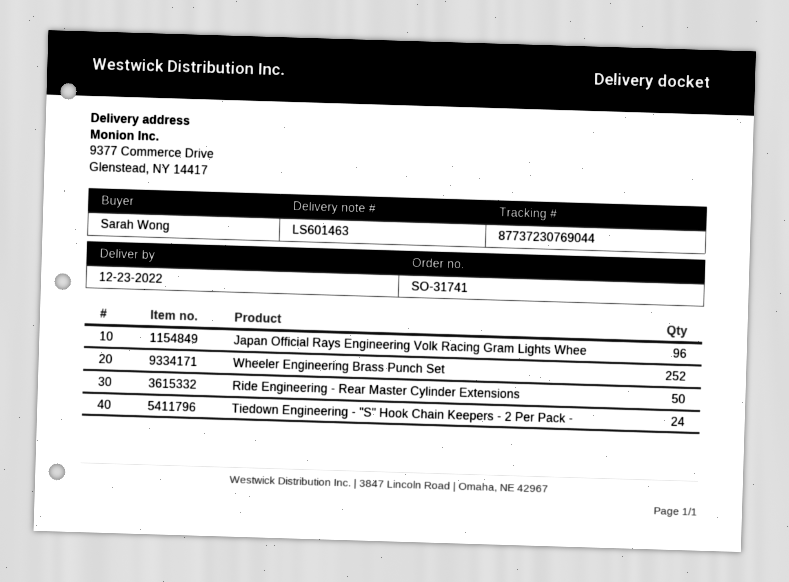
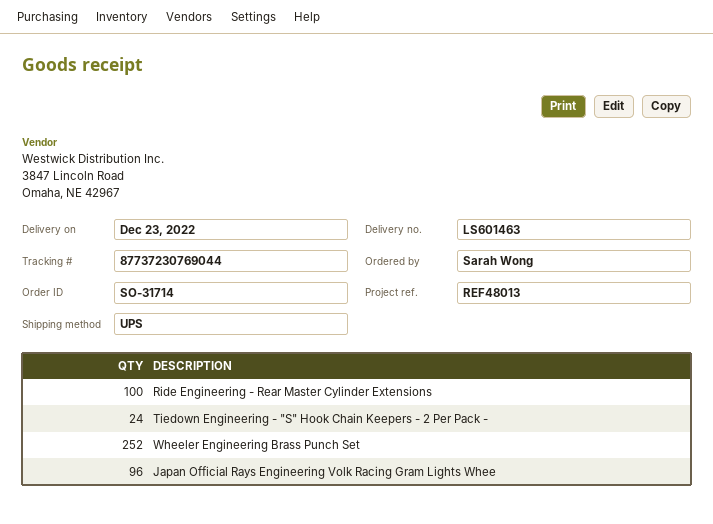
order number: SO-31741 -> SO-31714
Ride Engineering - Rear Master Cylinder Extensions: 50 -> 100

